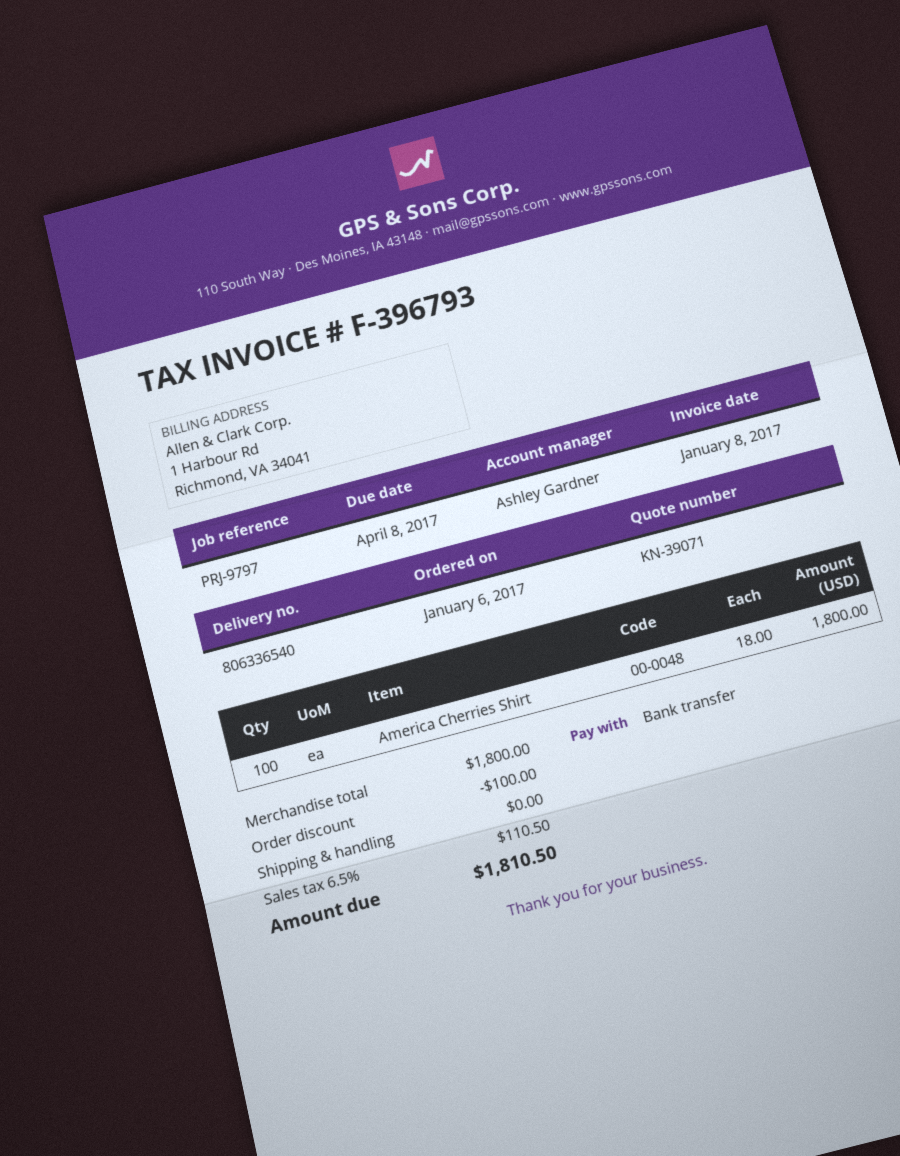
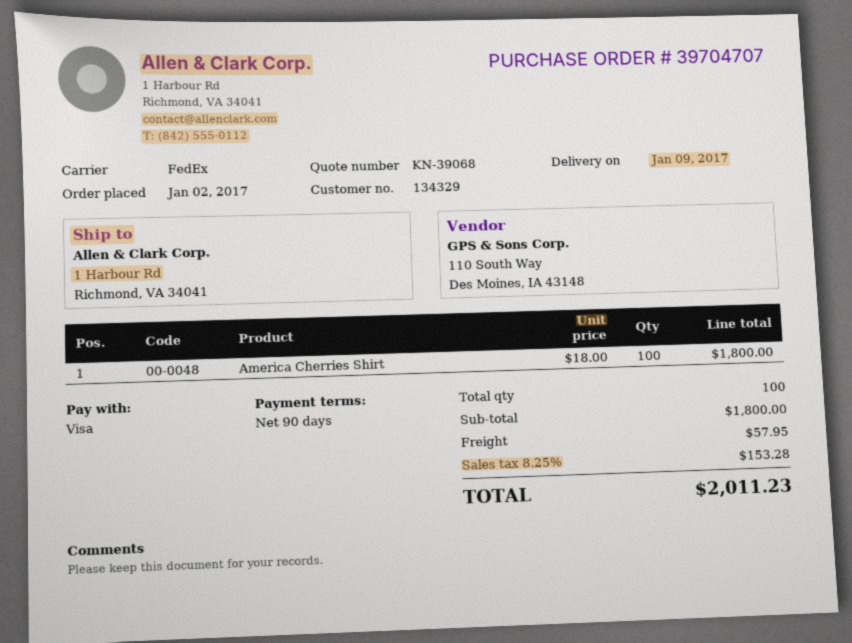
quote number: KN-39071 -> KN-39068
order date: 2017-01-06 -> 2017-01-02
payment method: bank transfer -> Visa
discount: 100.00 -> none
shipping: 0.00 -> 57.95
tax: 6.5% = 110.50 -> 8.25% = 153.28
total: 1810.50 -> 2011.23

